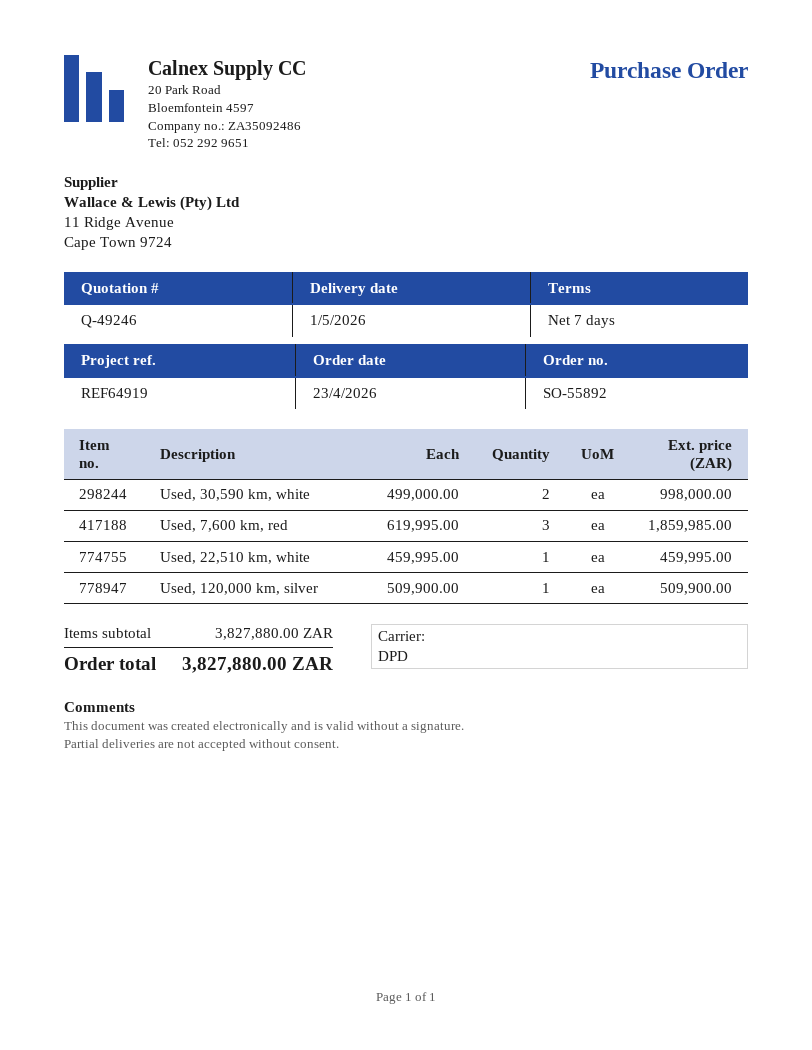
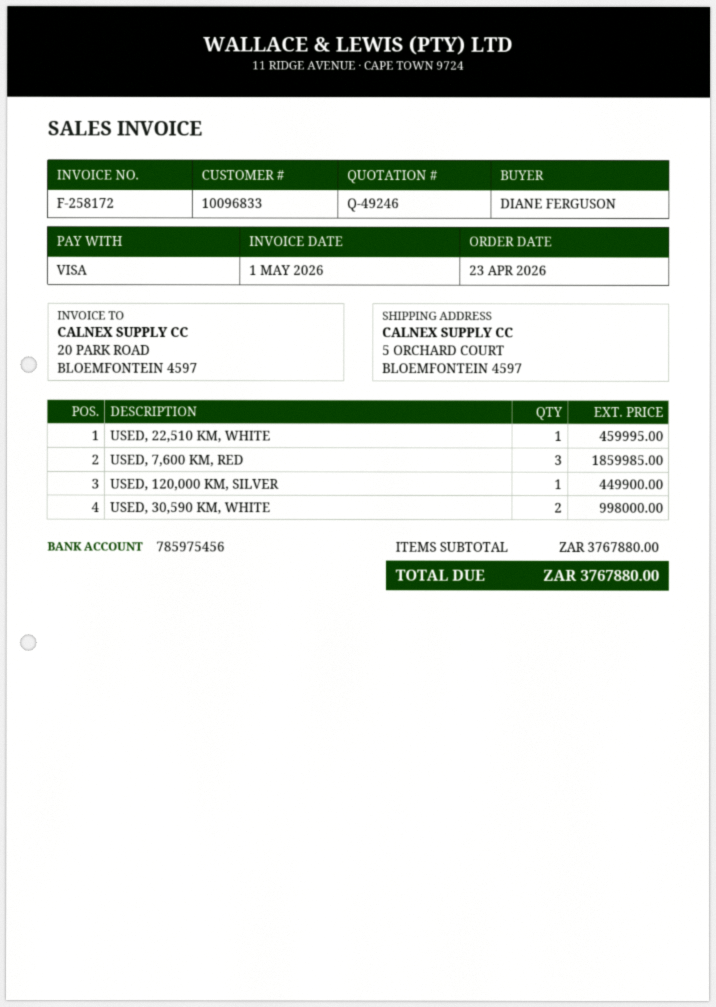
Used, 120,000 km, silver: 1 for 509900.00 -> 1 for 449900.00
subtotal: 3827880.00 -> 3767880.00
total: 3827880.00 -> 3767880.00

